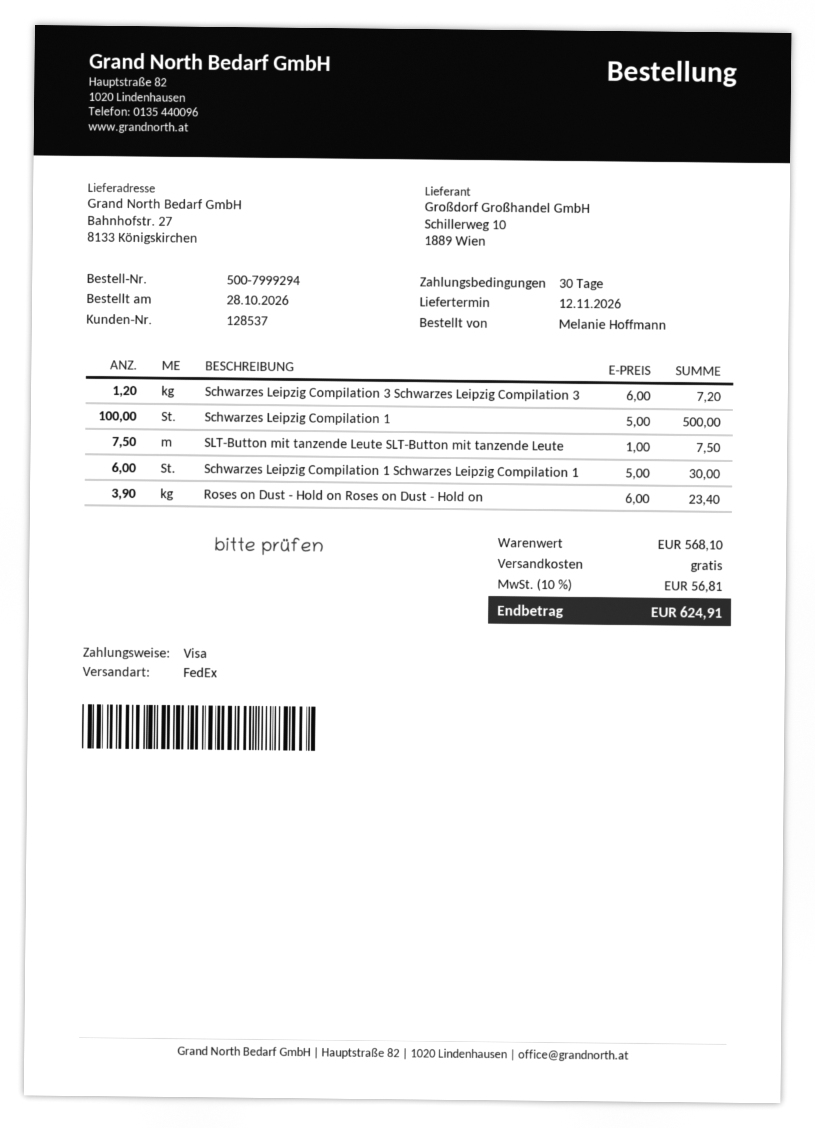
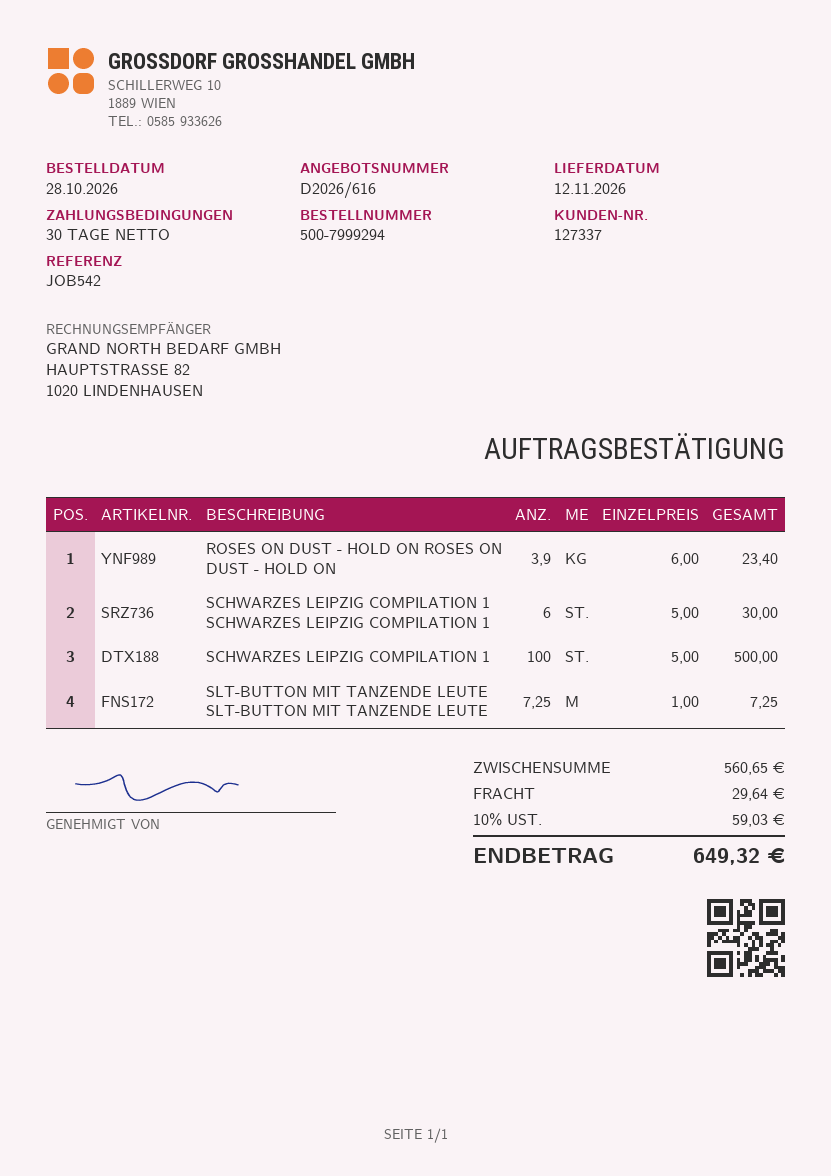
customer number: 128537 -> 127337
Schwarzes Leipzig Compilation 3 Schwarzes Leipzig Compilation 3: 1.2 x 6.00 = 7.20 -> none
SLT-Button mit tanzende Leute SLT-Button mit tanzende Leute: 7.5 x 1.00 = 7.50 -> 7.25 x 1.00 = 7.25
subtotal: 568.10 -> 560.65
shipping: 0.00 -> 29.64
tax: 10% = 56.81 -> 10% = 59.03
total: 624.91 -> 649.32

